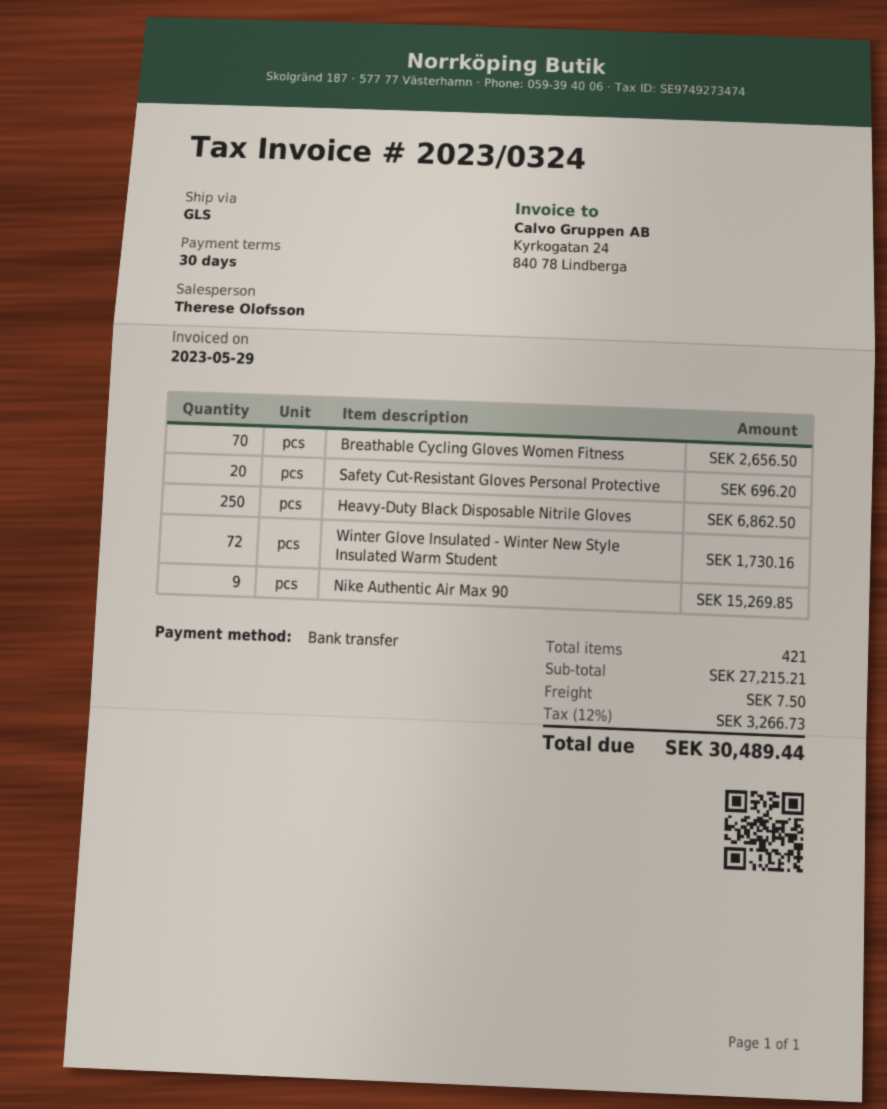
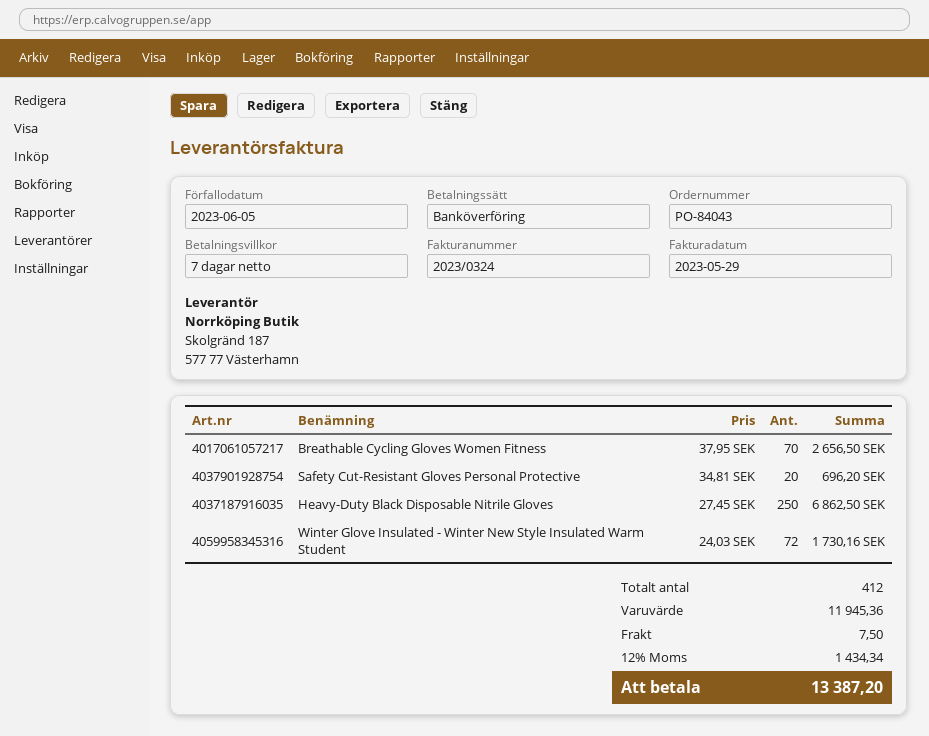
payment terms: 30 days -> 7 days
Nike Authentic Air Max 90: 9 for 15269.85 -> none
total quantity: 421 -> 412
subtotal: 27215.21 -> 11945.36
tax: 12% = 3266.73 -> 12% = 1434.34
total: 30489.44 -> 13387.20

